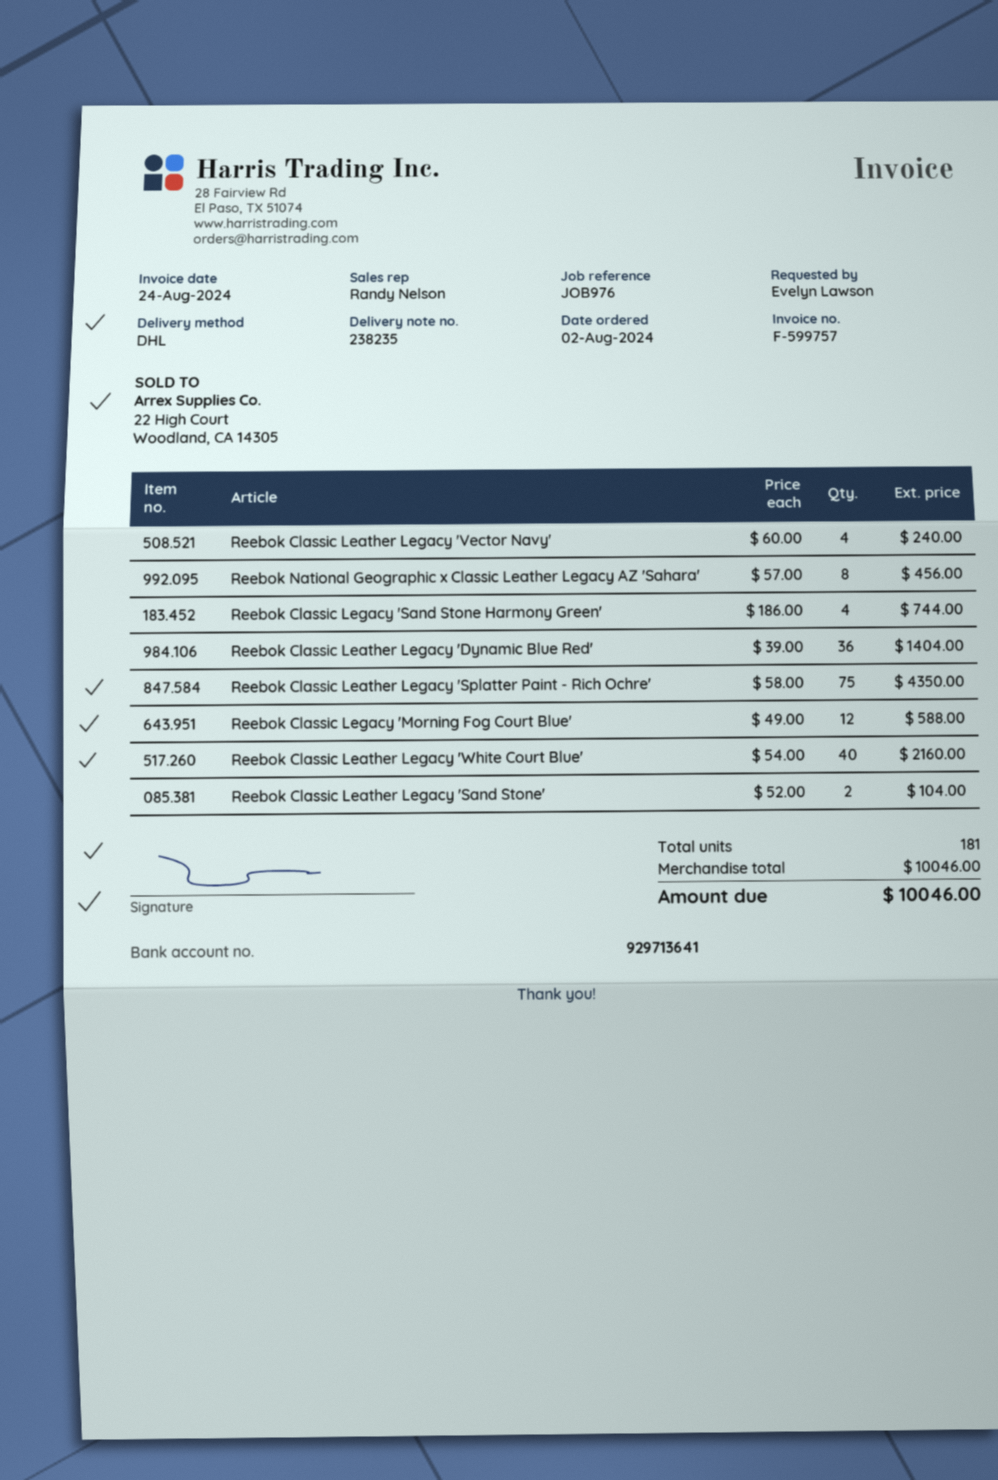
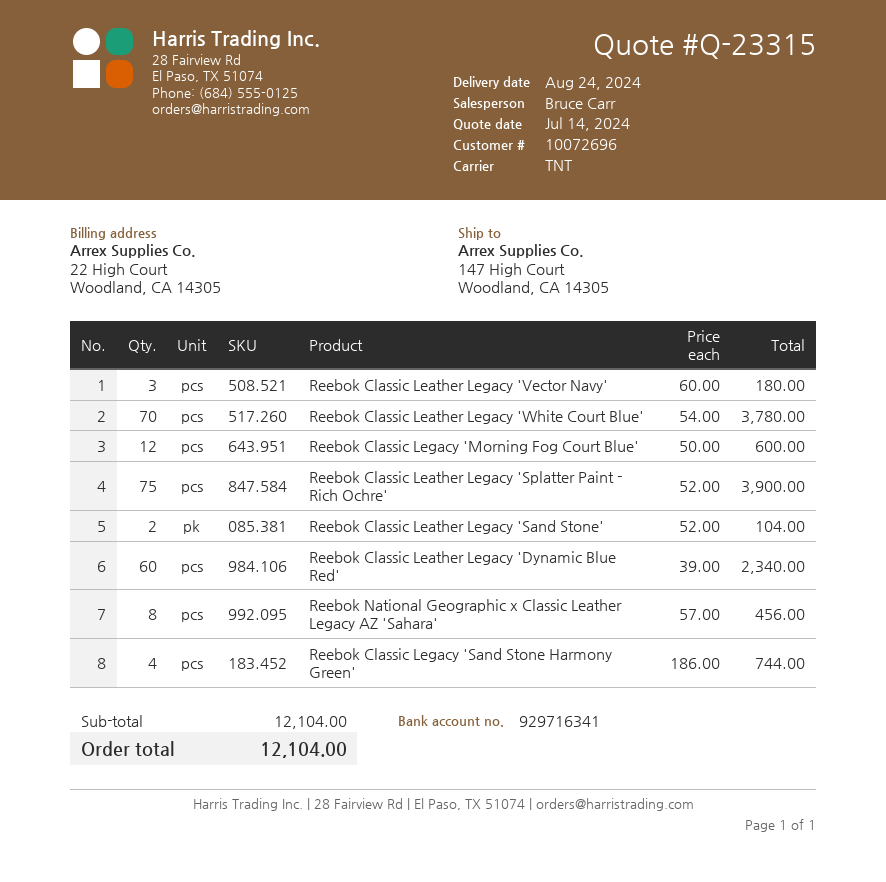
sales rep: Randy Nelson -> Bruce Carr
bank account: 929713641 -> 929716341
shipping method: DHL -> TNT
Reebok Classic Leather Legacy 'Vector Navy': 4 x 60.00 = 240.00 -> 3 x 60.00 = 180.00
Reebok Classic Leather Legacy 'Dynamic Blue Red': 36 x 39.00 = 1404.00 -> 60 x 39.00 = 2340.00
Reebok Classic Leather Legacy 'Splatter Paint - Rich Ochre': 75 x 58.00 = 4350.00 -> 75 x 52.00 = 3900.00
Reebok Classic Legacy 'Morning Fog Court Blue': 12 x 49.00 = 588.00 -> 12 x 50.00 = 600.00
Reebok Classic Leather Legacy 'White Court Blue': 40 x 54.00 = 2160.00 -> 70 x 54.00 = 3780.00
subtotal: 10046.00 -> 12104.00
total: 10046.00 -> 12104.00

